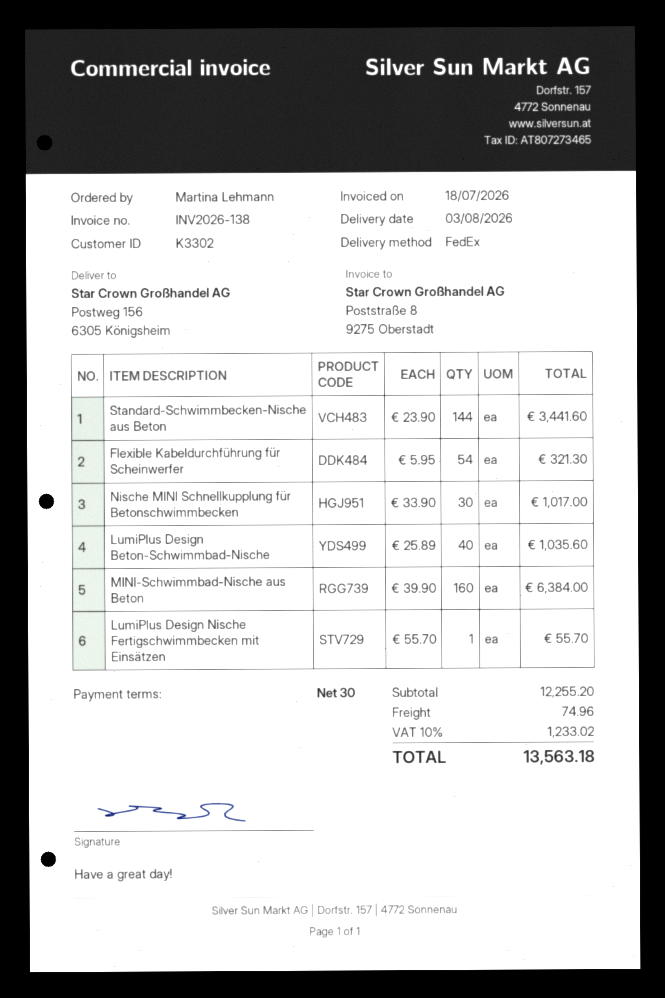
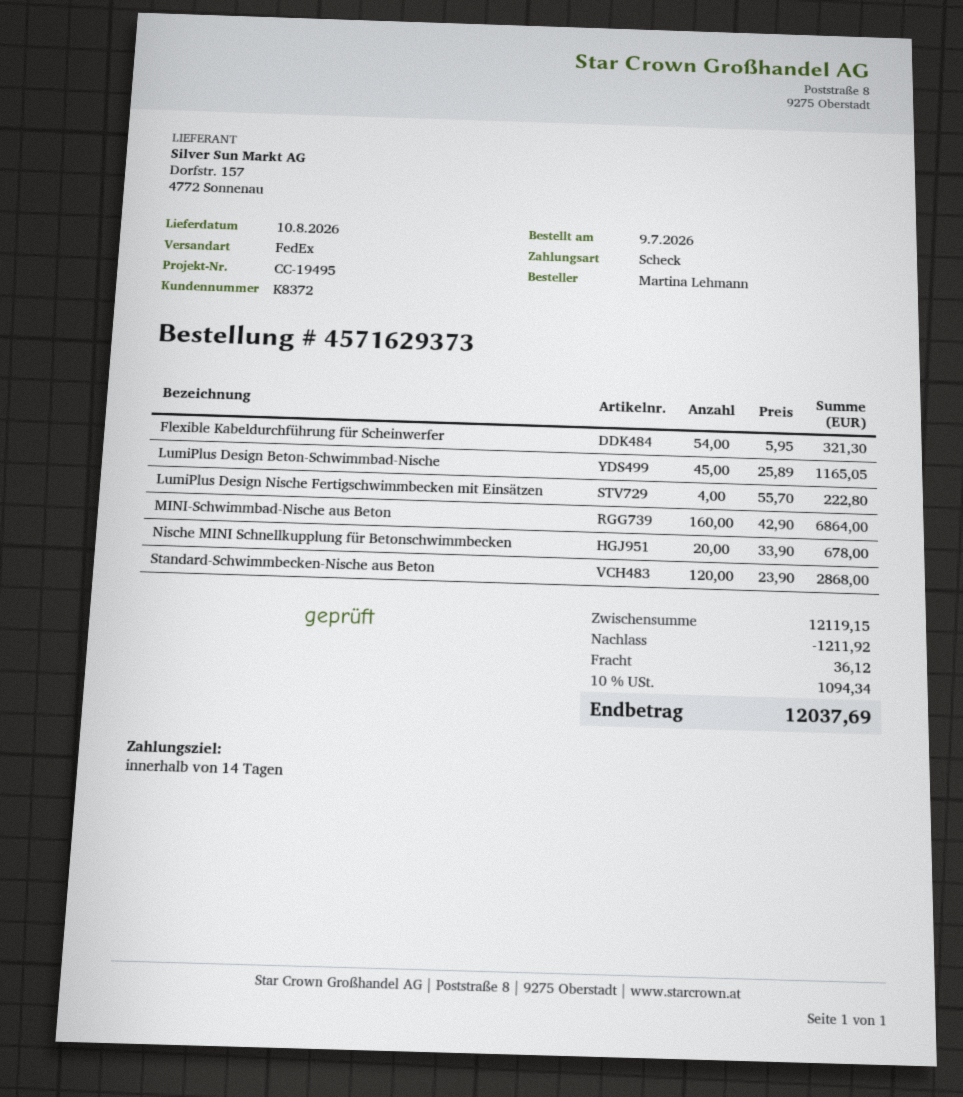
delivery date: 2026-08-03 -> 2026-08-10
payment terms: 30 days -> 14 days
customer number: K3302 -> K8372
Standard-Schwimmbecken-Nische aus Beton: 144 x 23.90 = 3441.60 -> 120 x 23.90 = 2868.00
Nische MINI Schnellkupplung für Betonschwimmbecken: 30 x 33.90 = 1017.00 -> 20 x 33.90 = 678.00
LumiPlus Design Beton-Schwimmbad-Nische: 40 x 25.89 = 1035.60 -> 45 x 25.89 = 1165.05
MINI-Schwimmbad-Nische aus Beton: 160 x 39.90 = 6384.00 -> 160 x 42.90 = 6864.00
LumiPlus Design Nische Fertigschwimmbecken mit Einsätzen: 1 x 55.70 = 55.70 -> 4 x 55.70 = 222.80
subtotal: 12255.20 -> 12119.15
discount: none -> 1211.92
shipping: 74.96 -> 36.12
tax: 10% = 1233.02 -> 10% = 1094.34
total: 13563.18 -> 12037.69

